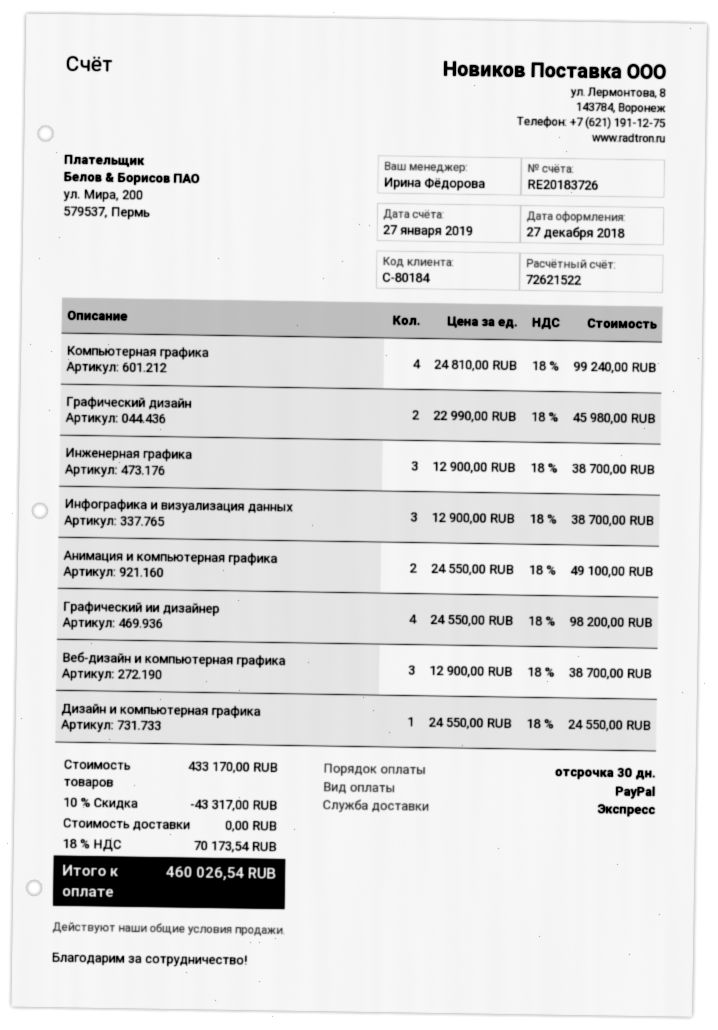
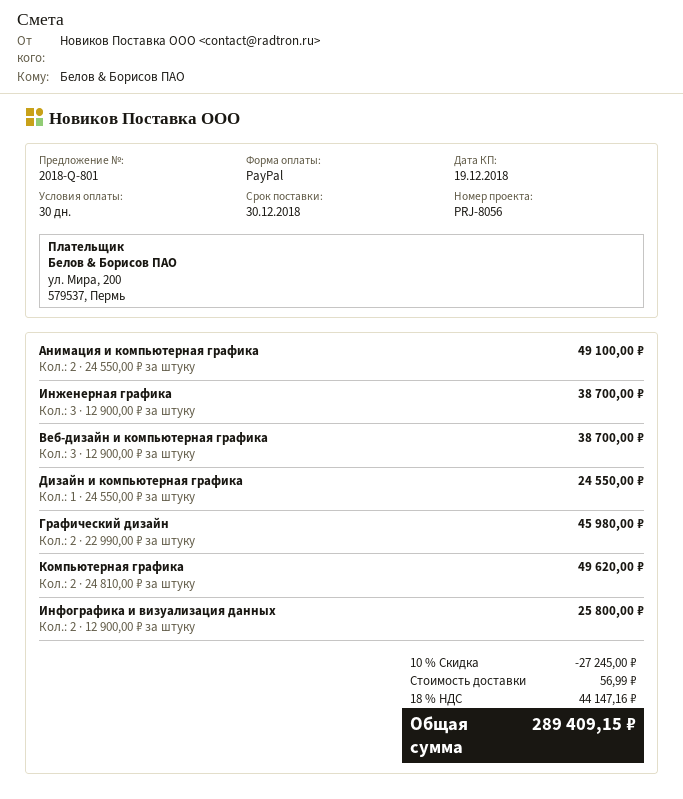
Компьютерная графика: 4 x 24810.00 = 99240.00 -> 2 x 24810.00 = 49620.00
Инфографика и визуализация данных: 3 x 12900.00 = 38700.00 -> 2 x 12900.00 = 25800.00
Графический ии дизайнер: 4 x 24550.00 = 98200.00 -> none
discount: 10% = 43317.00 -> 10% = 27245.00
shipping: 0.00 -> 56.99
tax: 18% = 70173.54 -> 18% = 44147.16
total: 460026.54 -> 289409.15

